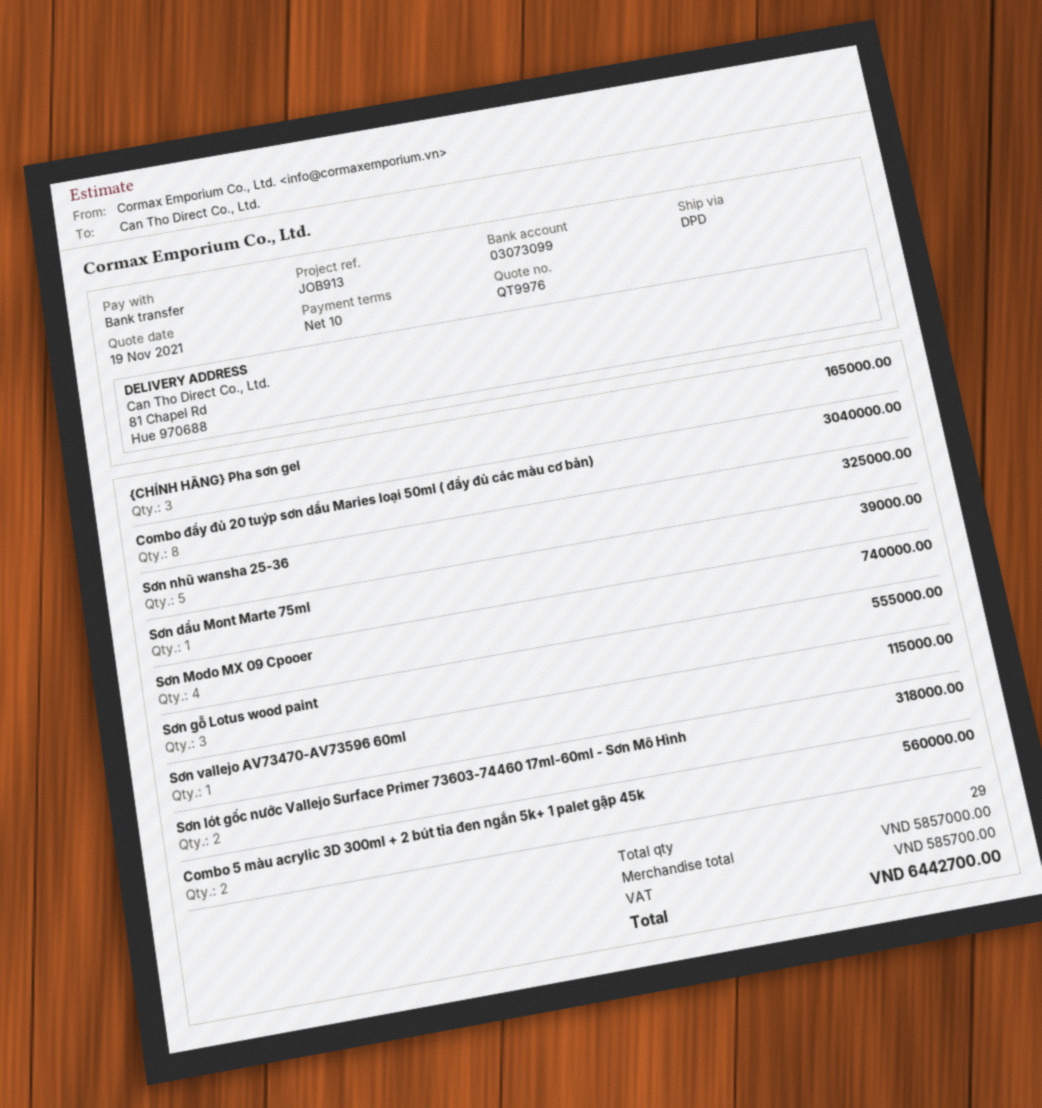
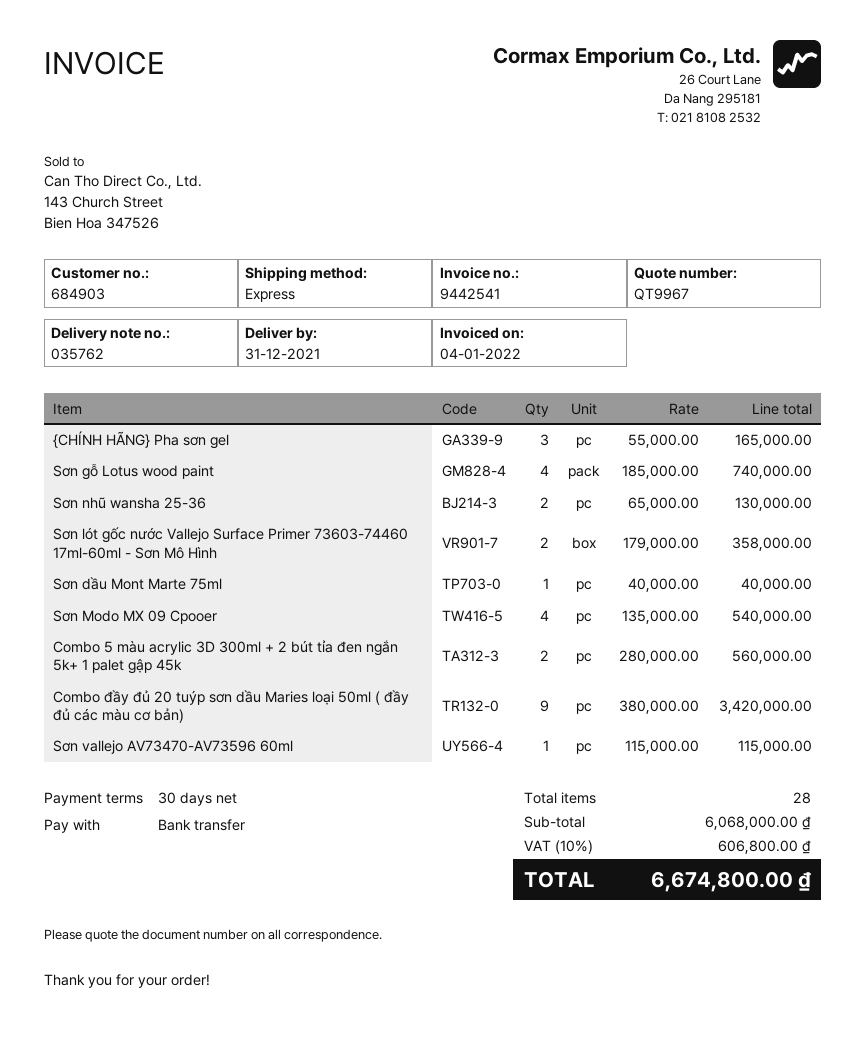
quote number: QT9976 -> QT9967
payment terms: 10 days -> 30 days
shipping method: DPD -> express
Combo đầy đủ 20 tuýp sơn dầu Maries loại 50ml ( đầy đủ các màu cơ bản): 8 for 3040000.00 -> 9 for 3420000.00
Sơn nhũ wansha 25-36: 5 for 325000.00 -> 2 for 130000.00
Sơn dầu Mont Marte 75ml: 1 for 39000.00 -> 1 for 40000.00
Sơn Modo MX 09 Cpooer: 4 for 740000.00 -> 4 for 540000.00
Sơn gỗ Lotus wood paint: 3 for 555000.00 -> 4 for 740000.00
Sơn lót gốc nước Vallejo Surface Primer 73603-74460 17ml-60ml - Sơn Mô Hình: 2 for 318000.00 -> 2 for 358000.00
total quantity: 29 -> 28
subtotal: 5857000.00 -> 6068000.00
tax: 585700.00 -> 606800.00
total: 6442700.00 -> 6674800.00

